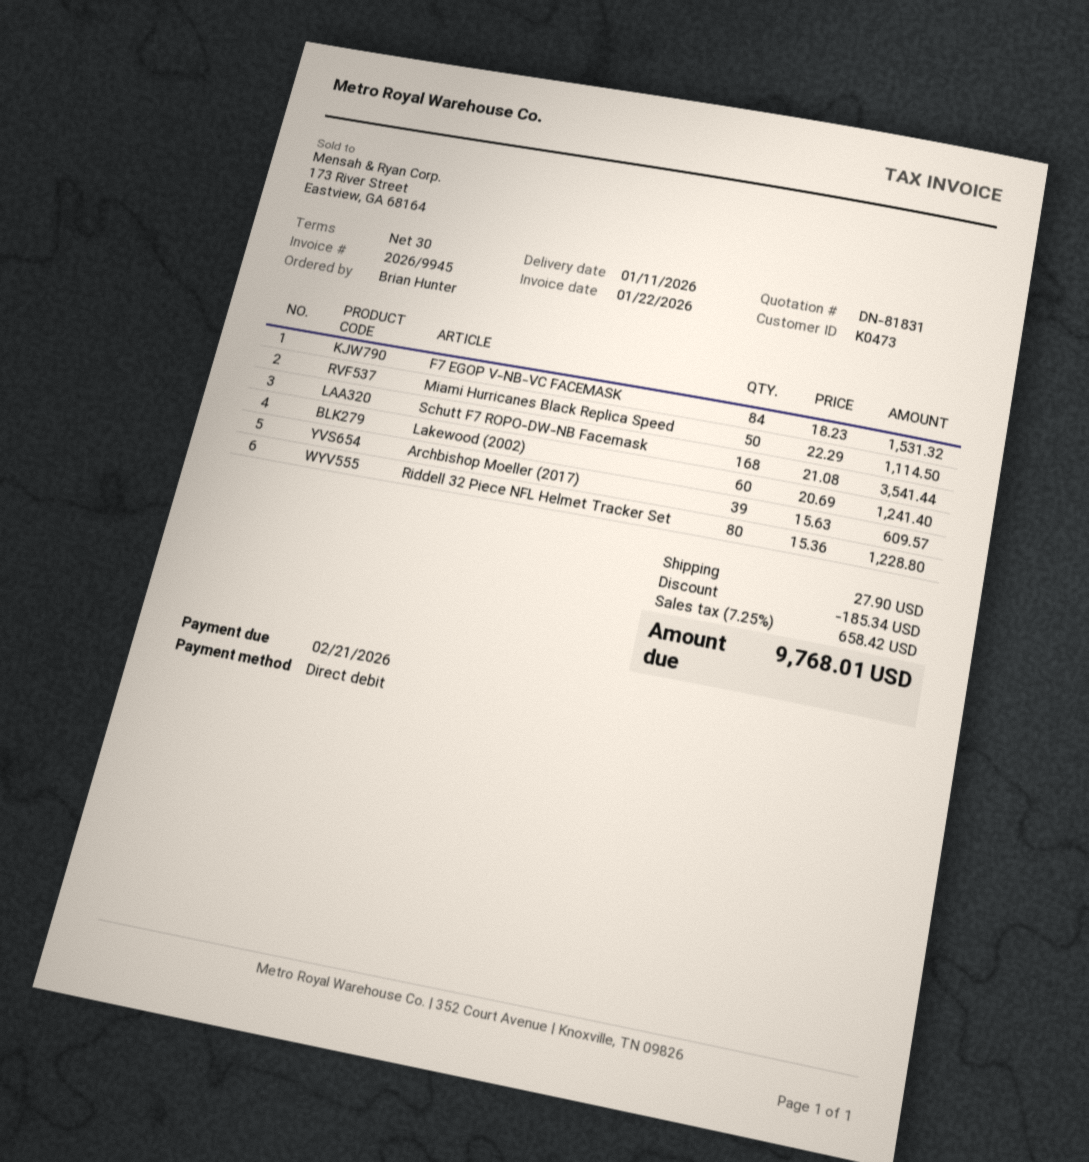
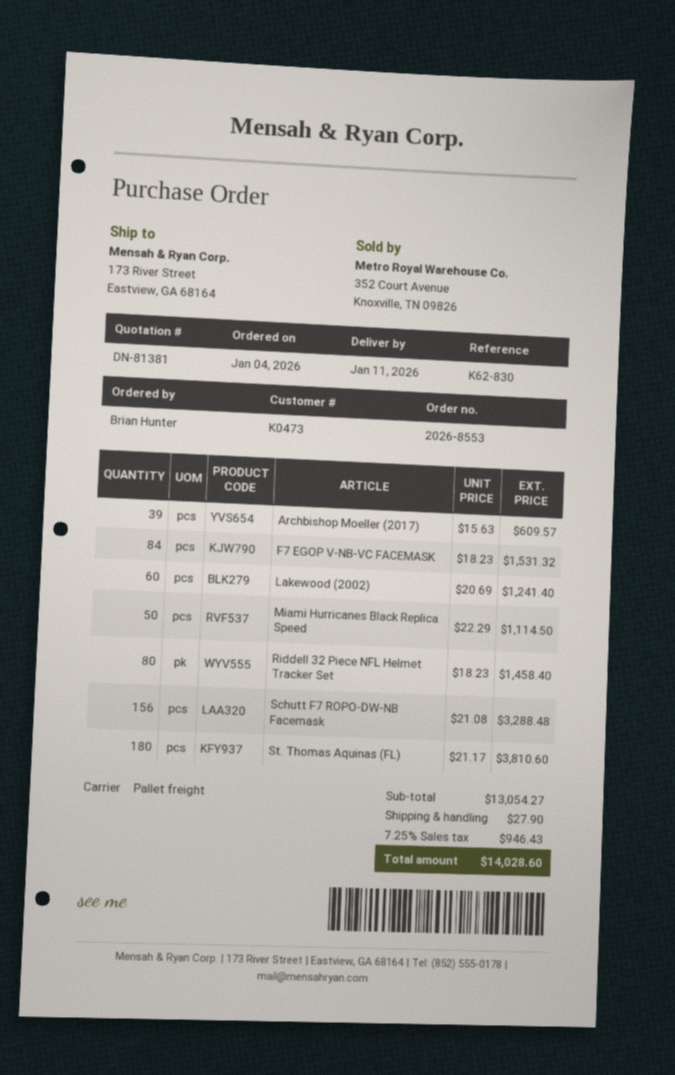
quote number: DN-81831 -> DN-81381
Schutt F7 ROPO-DW-NB Facemask: 168 x 21.08 = 3541.44 -> 156 x 21.08 = 3288.48
Riddell 32 Piece NFL Helmet Tracker Set: 80 x 15.36 = 1228.80 -> 80 x 18.23 = 1458.40
St. Thomas Aquinas (FL): none -> 180 x 21.17 = 3810.60
discount: 185.34 -> none
tax: 7.25% = 658.42 -> 7.25% = 946.43
total: 9768.01 -> 14028.60

